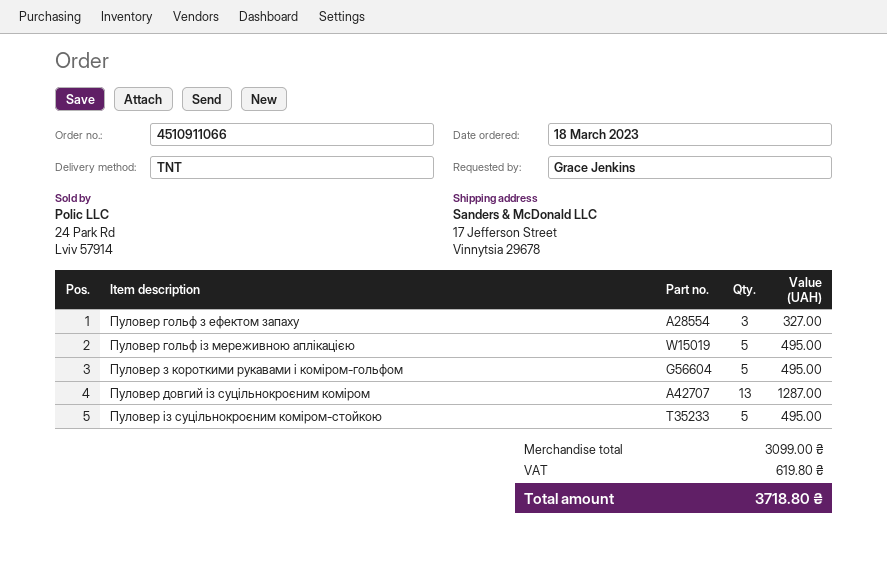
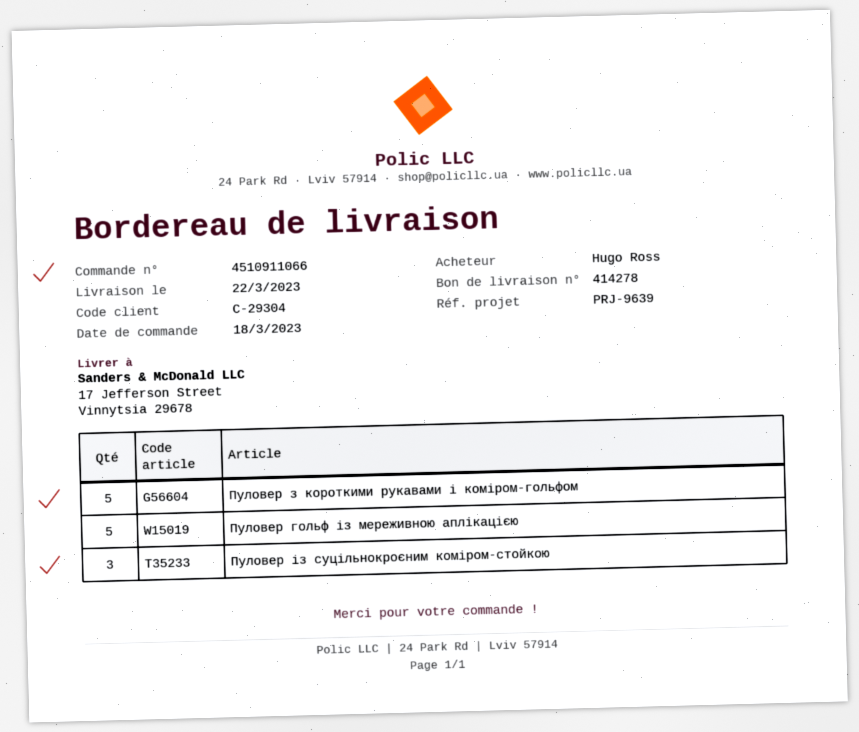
ordered by: Grace Jenkins -> Hugo Ross
Пуловер гольф з ефектом запаху: 3 -> none
Пуловер довгий із суцільнокроєним коміром: 13 -> none
Пуловер із суцільнокроєним коміром-стойкою: 5 -> 3

